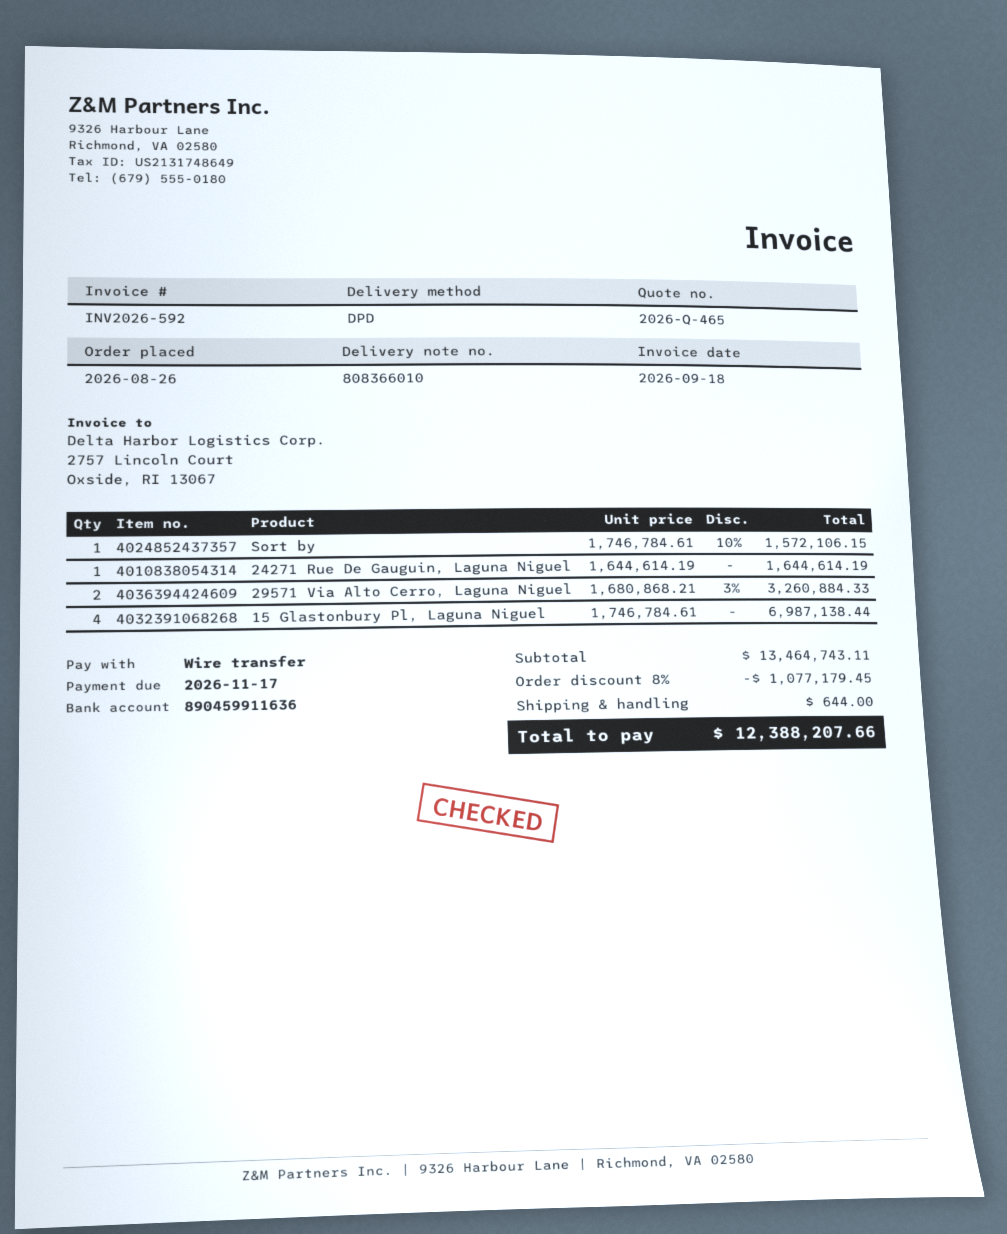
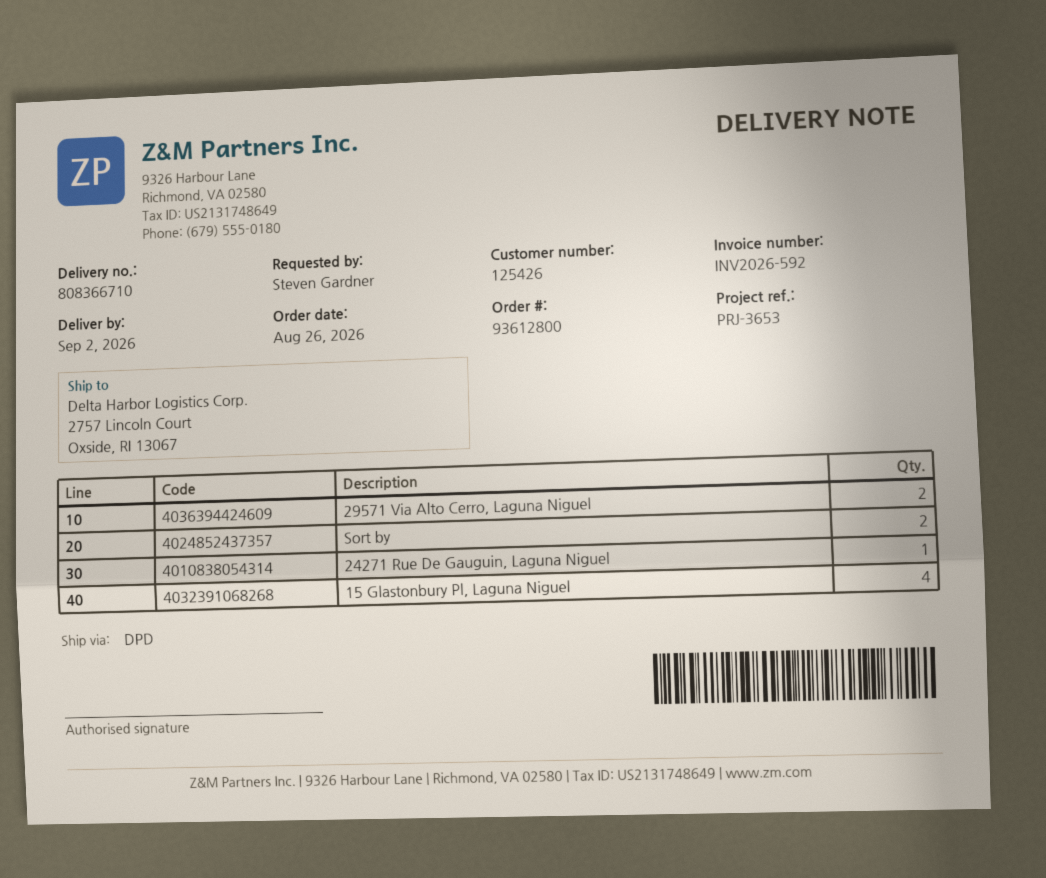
delivery note number: 808366010 -> 808366710
Sort by: 1 -> 2

